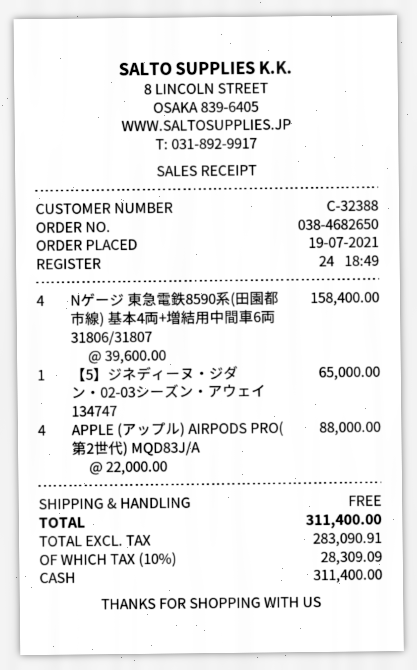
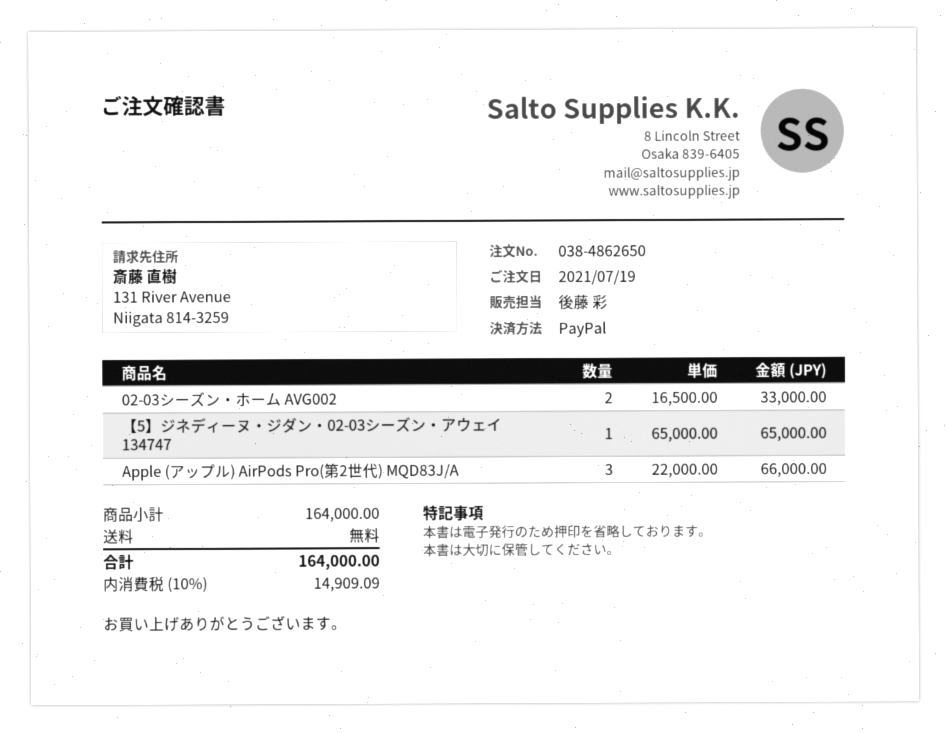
order number: 038-4682650 -> 038-4862650
payment method: cash -> PayPal
Nゲージ 東急電鉄8590系(田園都市線) 基本4両+増結用中間車6両 31806/31807: 4 x 39600.00 = 158400.00 -> none
APPLE (アップル) AIRPODS PRO(第2世代) MQD83J/A: 4 x 22000.00 = 88000.00 -> 3 x 22000.00 = 66000.00
02-03シーズン・ホーム AVG002: none -> 2 x 16500.00 = 33000.00
tax: 10% = 28309.09 -> 10% = 14909.09
total: 311400.00 -> 164000.00

